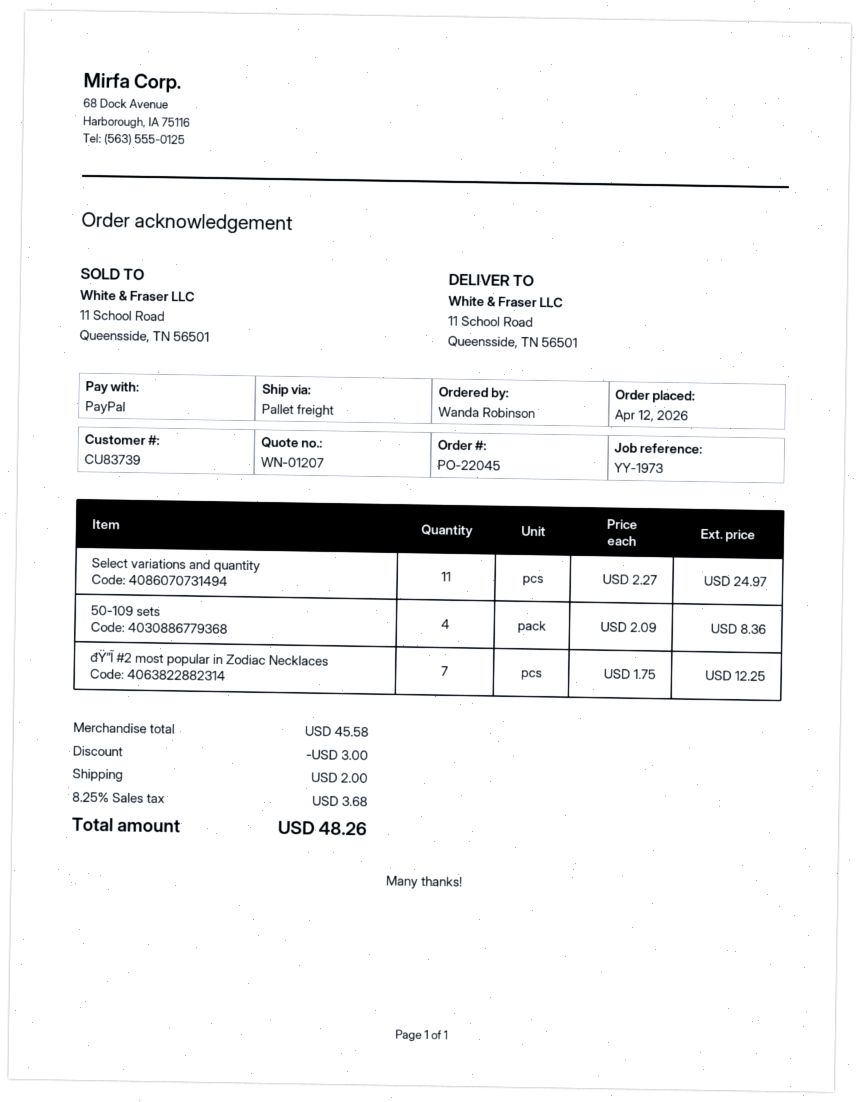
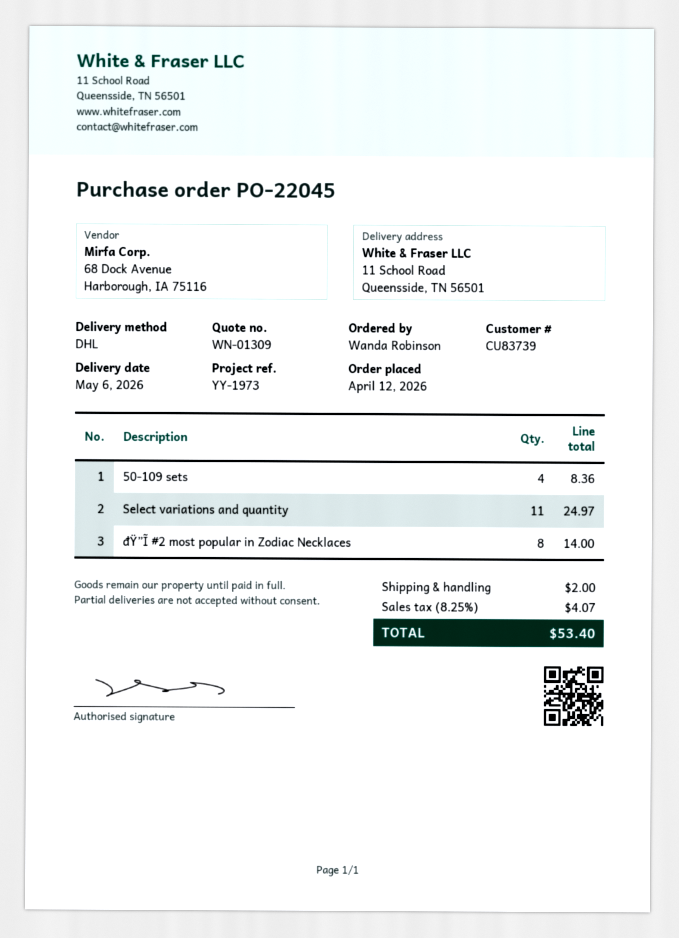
quote number: WN-01207 -> WN-01309
shipping method: pallet freight -> DHL
đŸ”Ĩ #2 most popular in Zodiac Necklaces: 7 for 12.25 -> 8 for 14.00
discount: 3.00 -> none
tax: 8.25% = 3.68 -> 8.25% = 4.07
total: 48.26 -> 53.40

